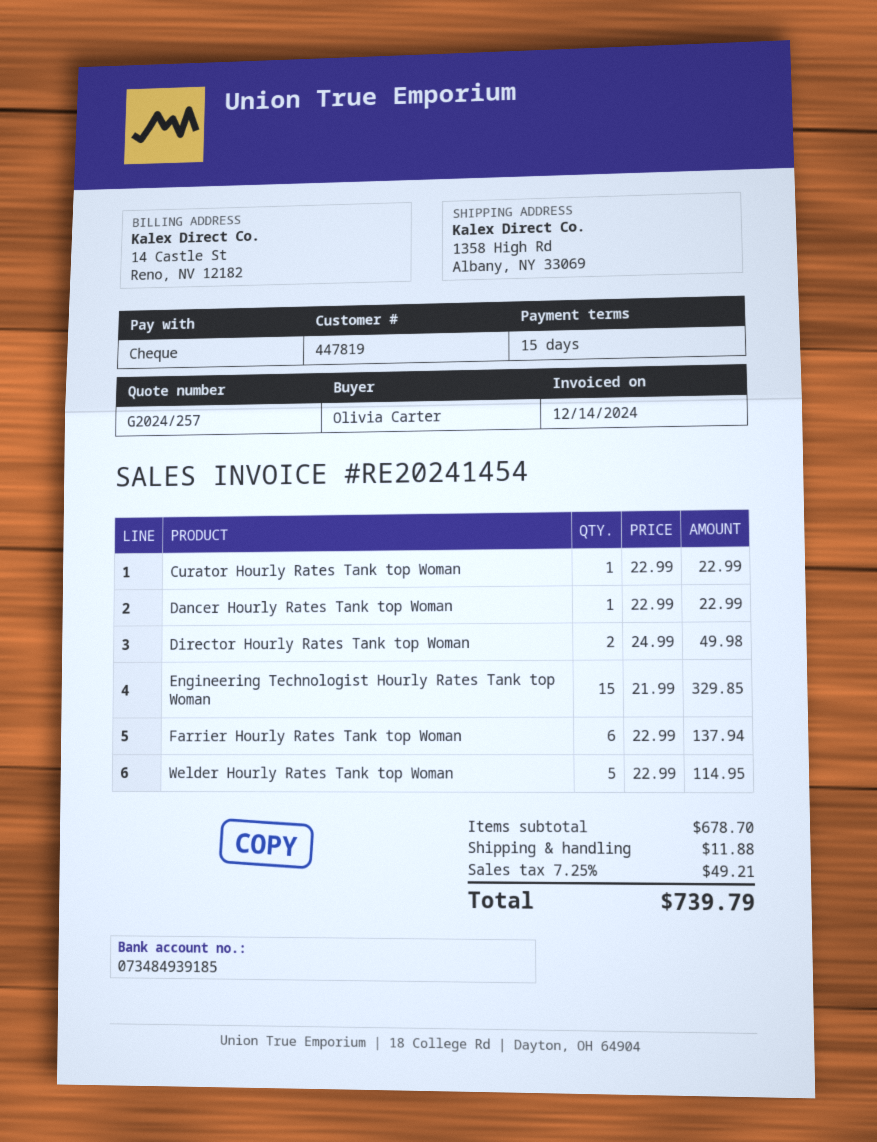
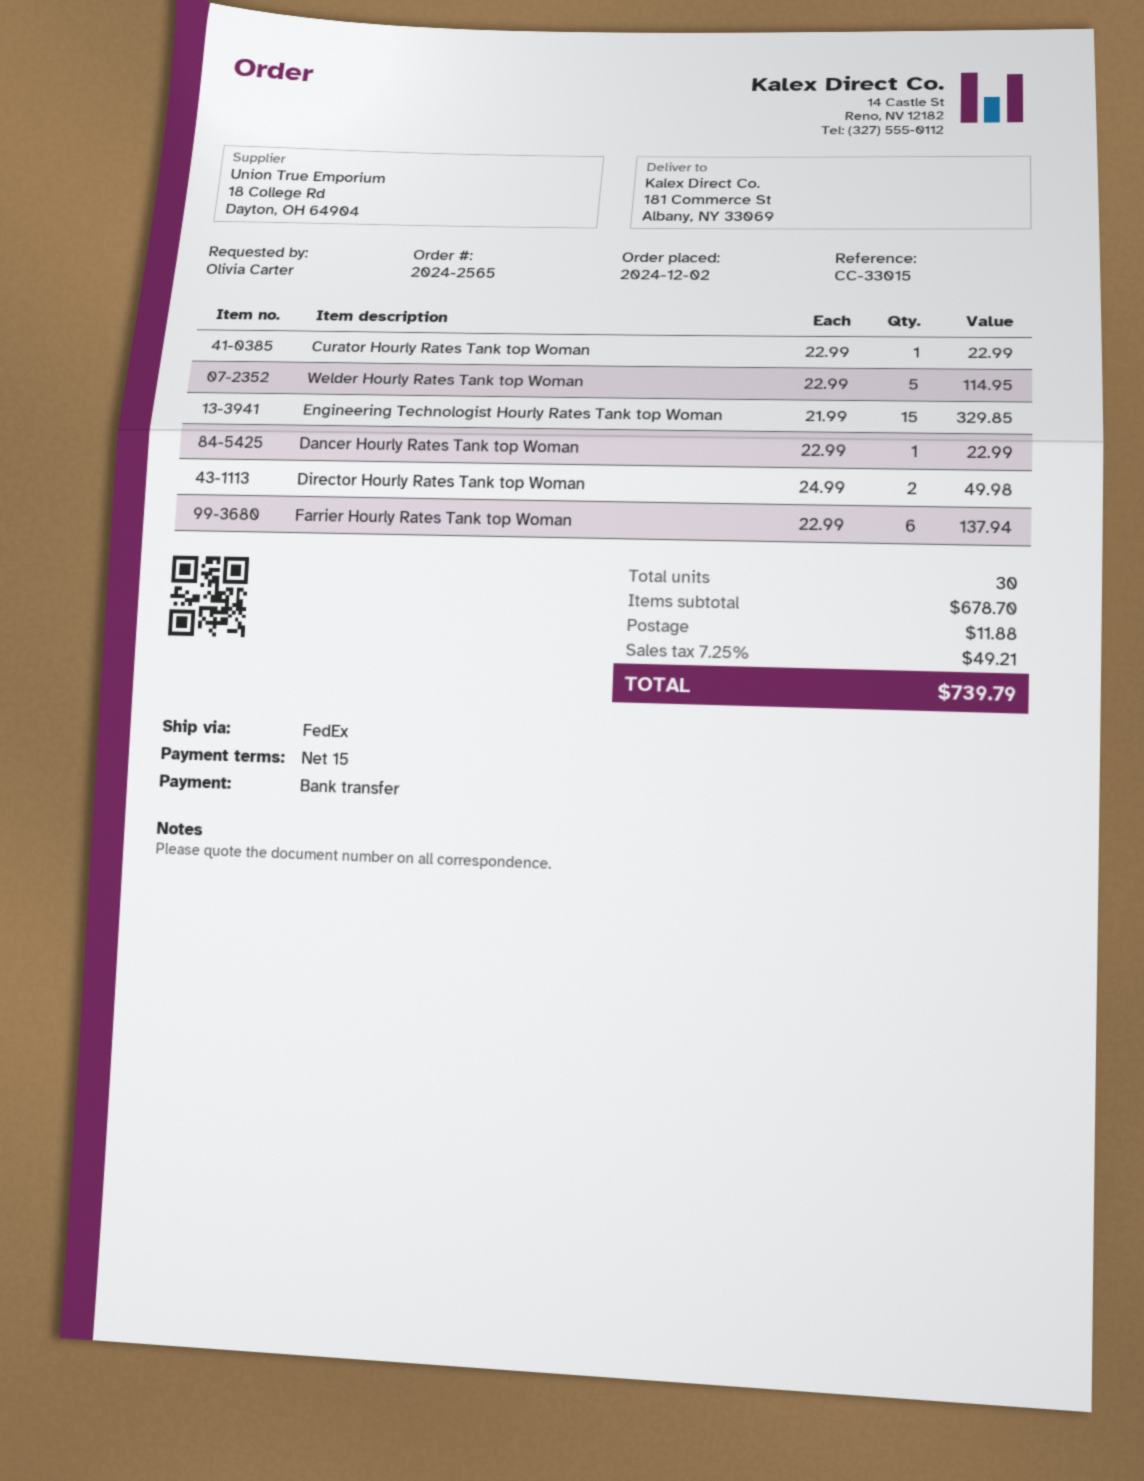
payment method: cheque -> bank transfer
ship to: 1358 High Rd, Albany, NY 33069 -> 181 Commerce St, Albany, NY 33069

